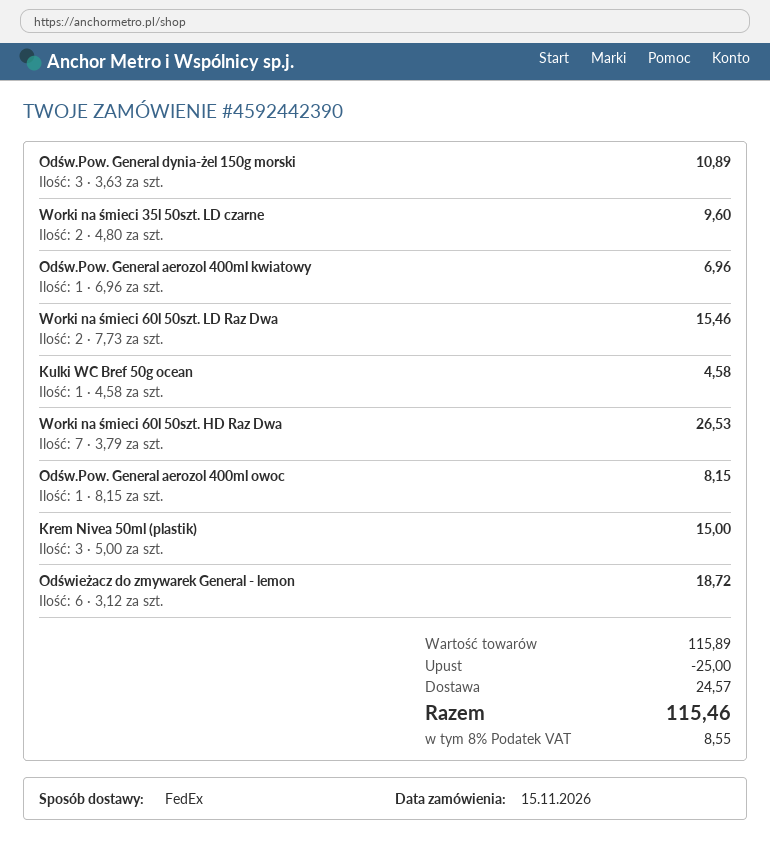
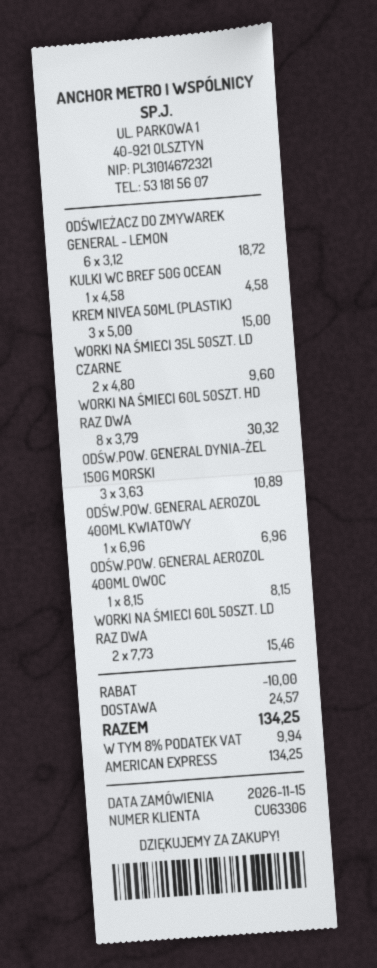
Worki na śmieci 60l 50szt. HD Raz Dwa: 7 x 3.79 = 26.53 -> 8 x 3.79 = 30.32
discount: 25.00 -> 10.00
tax: 8% = 8.55 -> 8% = 9.94
total: 115.46 -> 134.25

